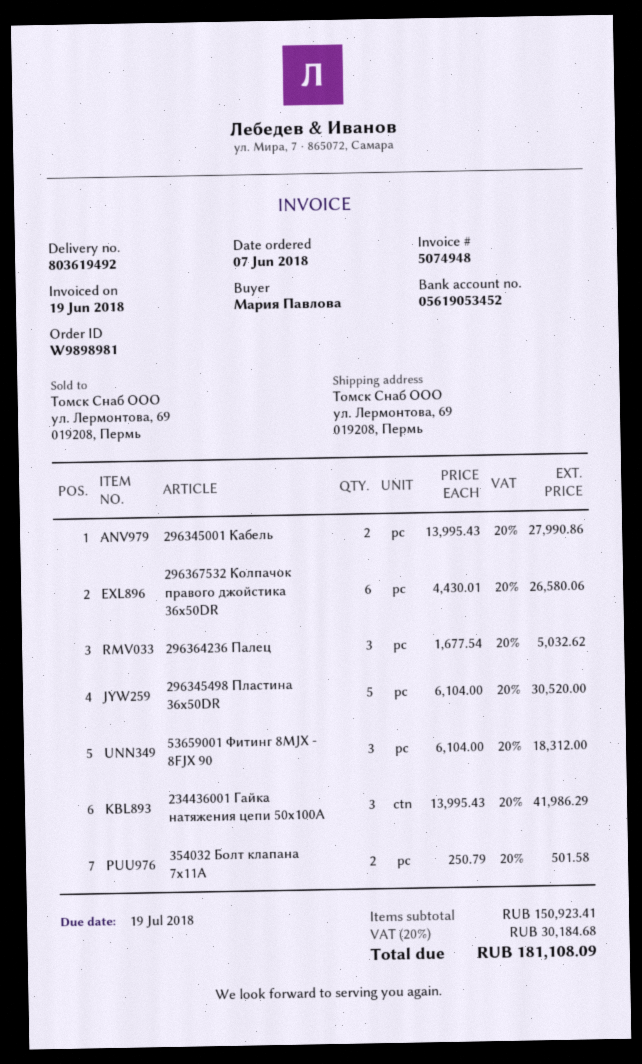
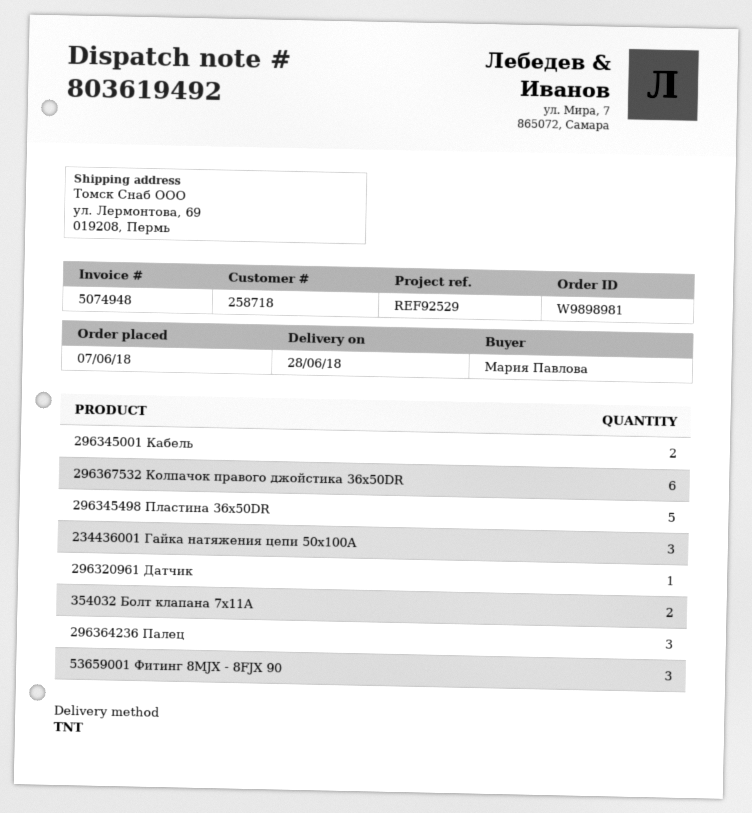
296320961 Датчик: none -> 1

